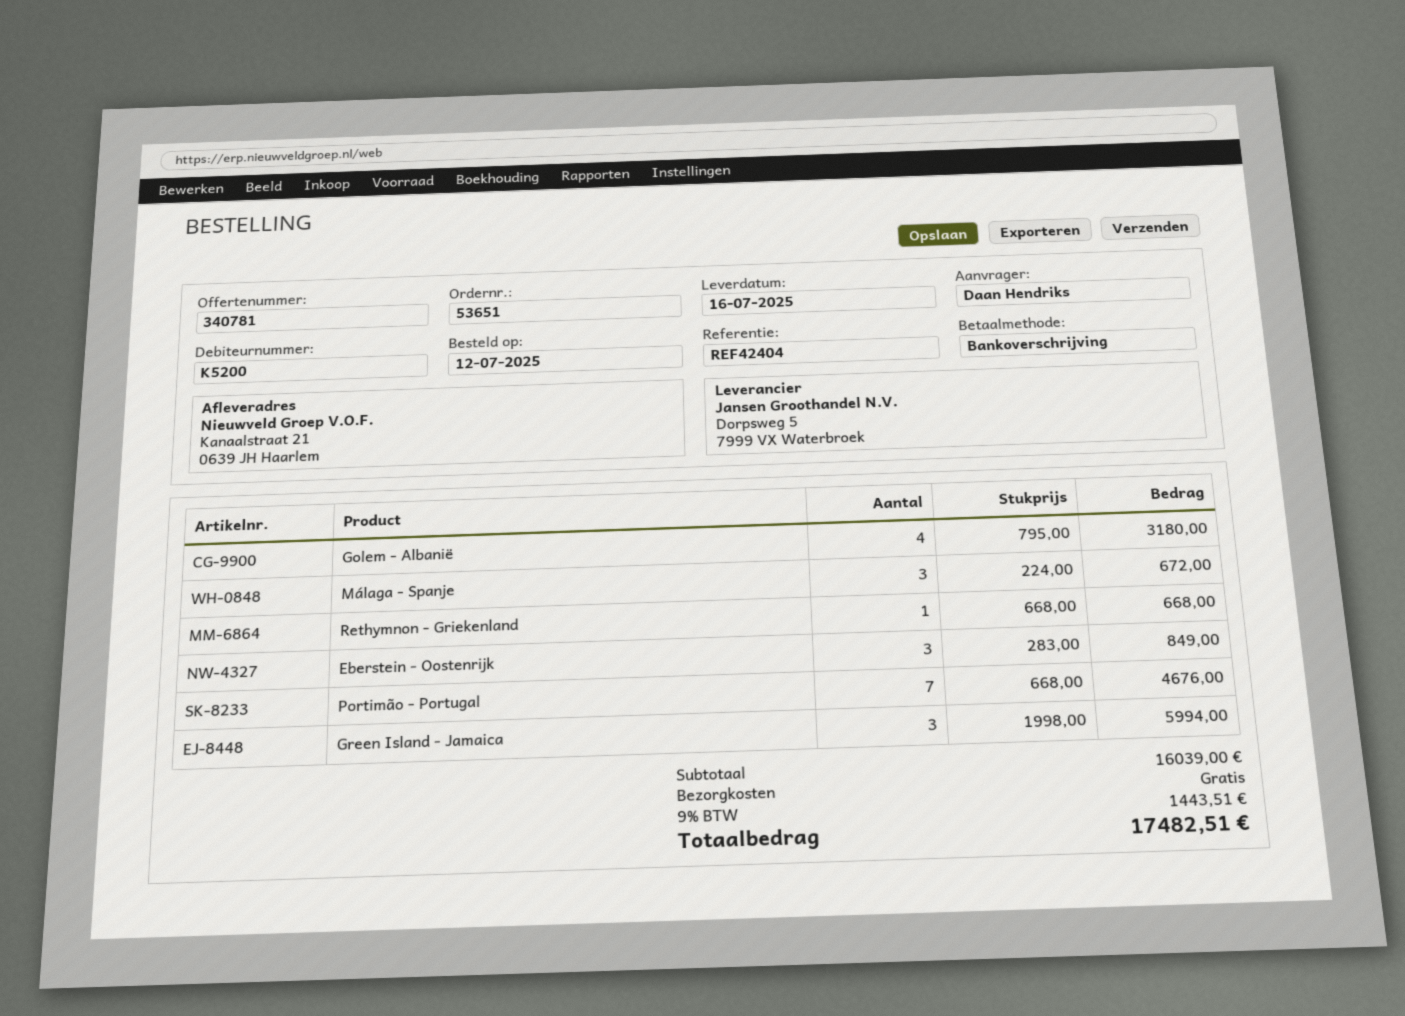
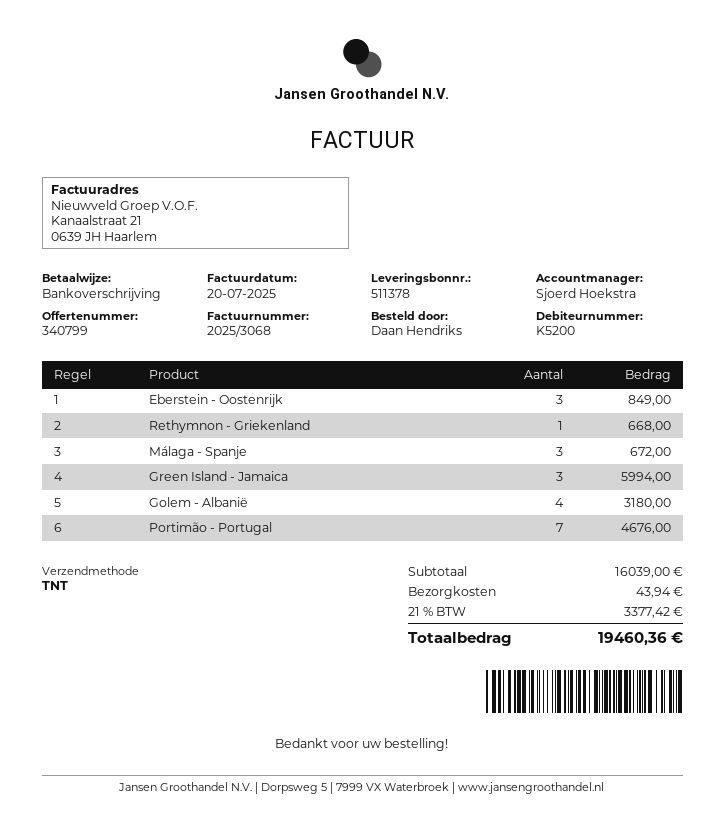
quote number: 340781 -> 340799
shipping: 0.00 -> 43.94
tax: 9% = 1443.51 -> 21% = 3377.42
total: 17482.51 -> 19460.36

